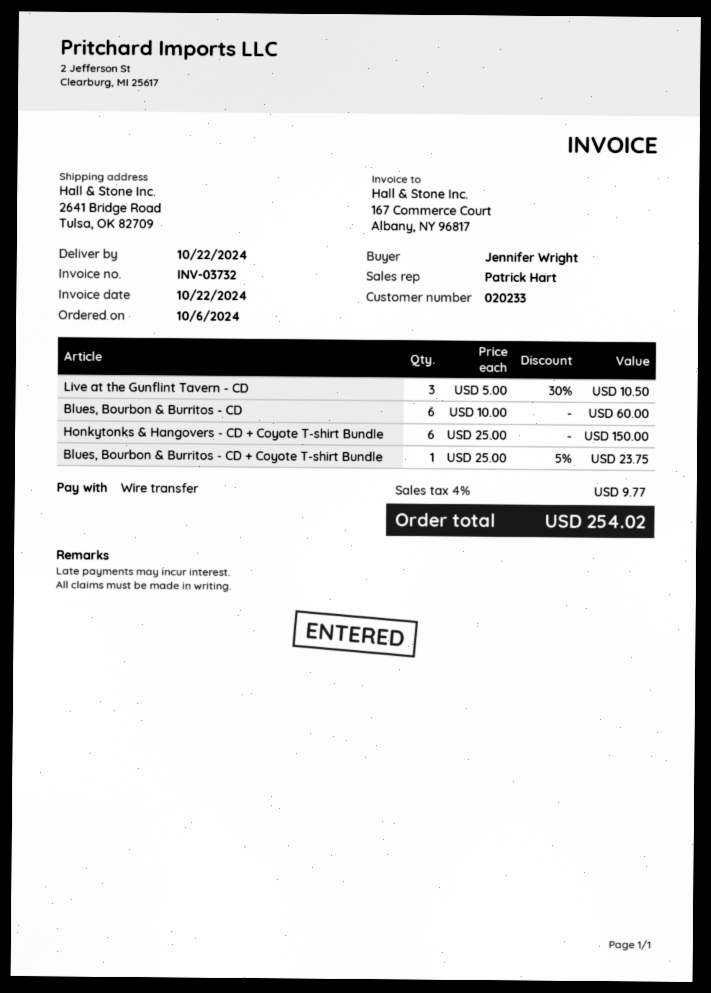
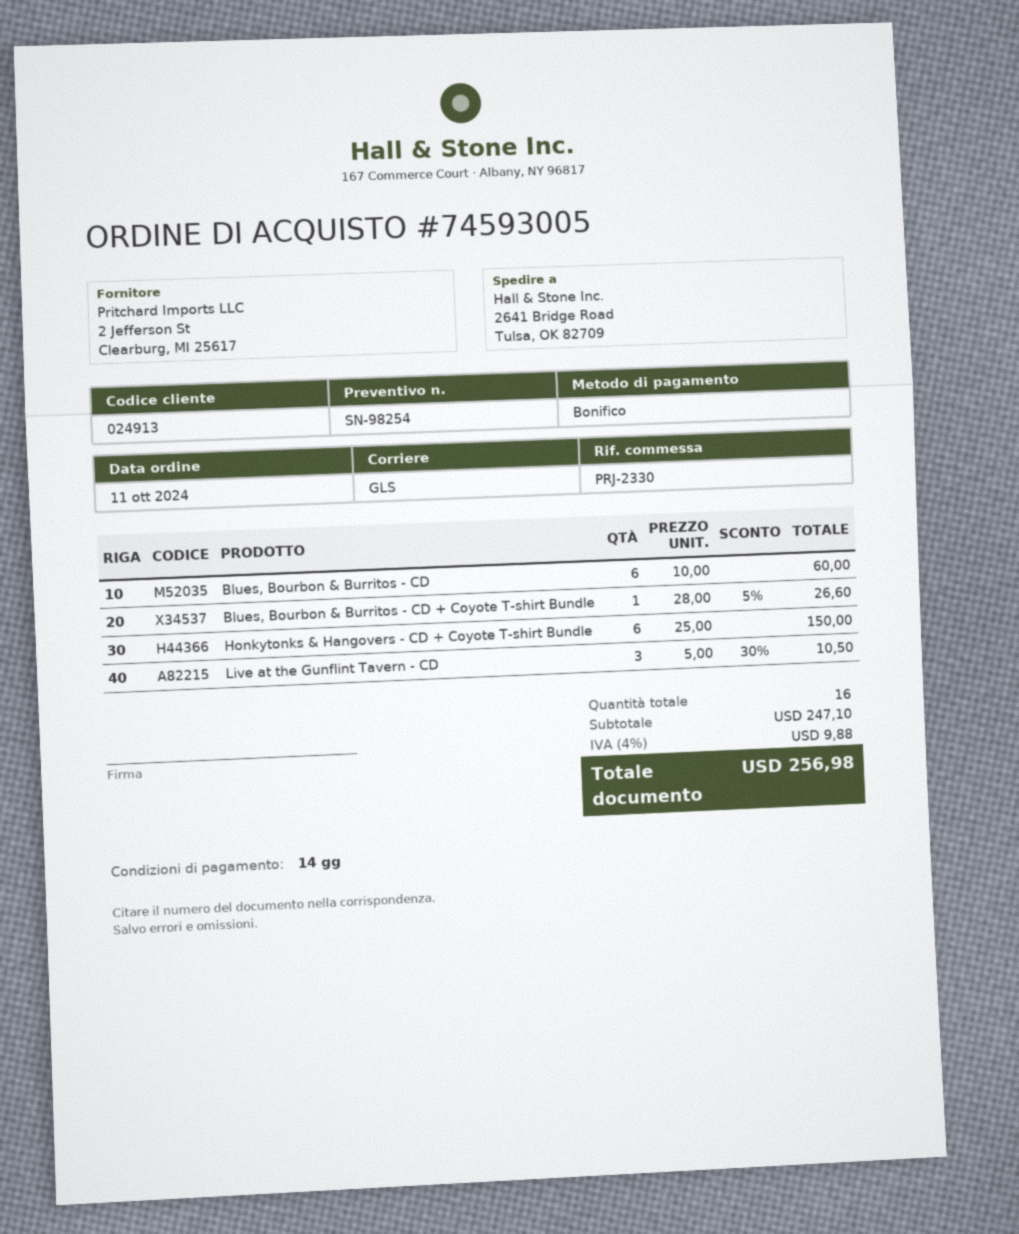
order date: 2024-10-06 -> 2024-10-11
customer number: 020233 -> 024913
Blues, Bourbon & Burritos - CD + Coyote T-shirt Bundle: 1 x 25.00 - 5% = 23.75 -> 1 x 28.00 - 5% = 26.60
tax: 4% = 9.77 -> 4% = 9.88
total: 254.02 -> 256.98

